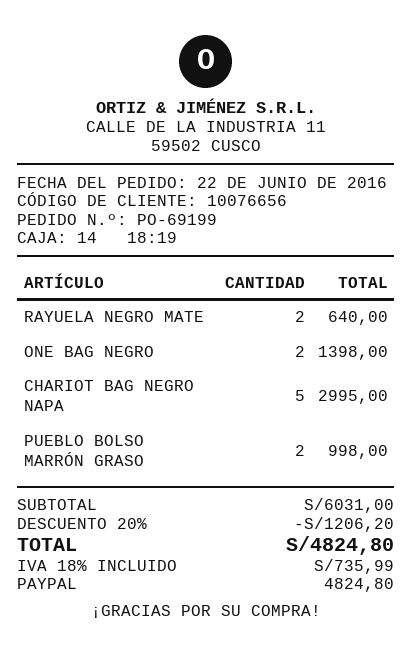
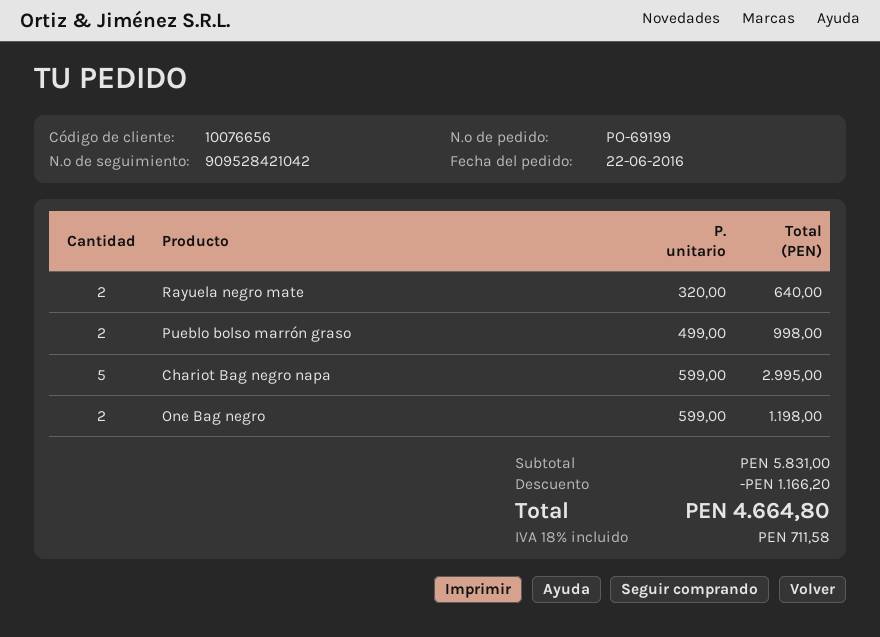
ONE BAG NEGRO: 2 for 1398.00 -> 2 for 1198.00
subtotal: 6031.00 -> 5831.00
discount: 1206.20 -> 1166.20
tax: 18% = 735.99 -> 18% = 711.58
total: 4824.80 -> 4664.80

